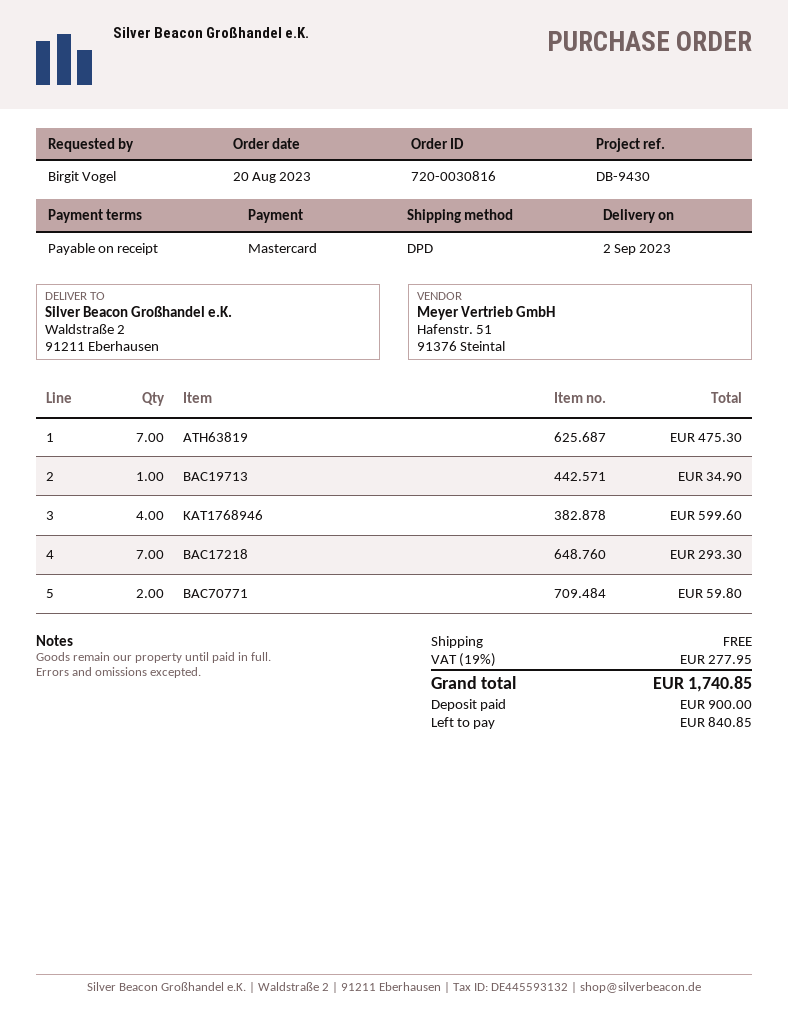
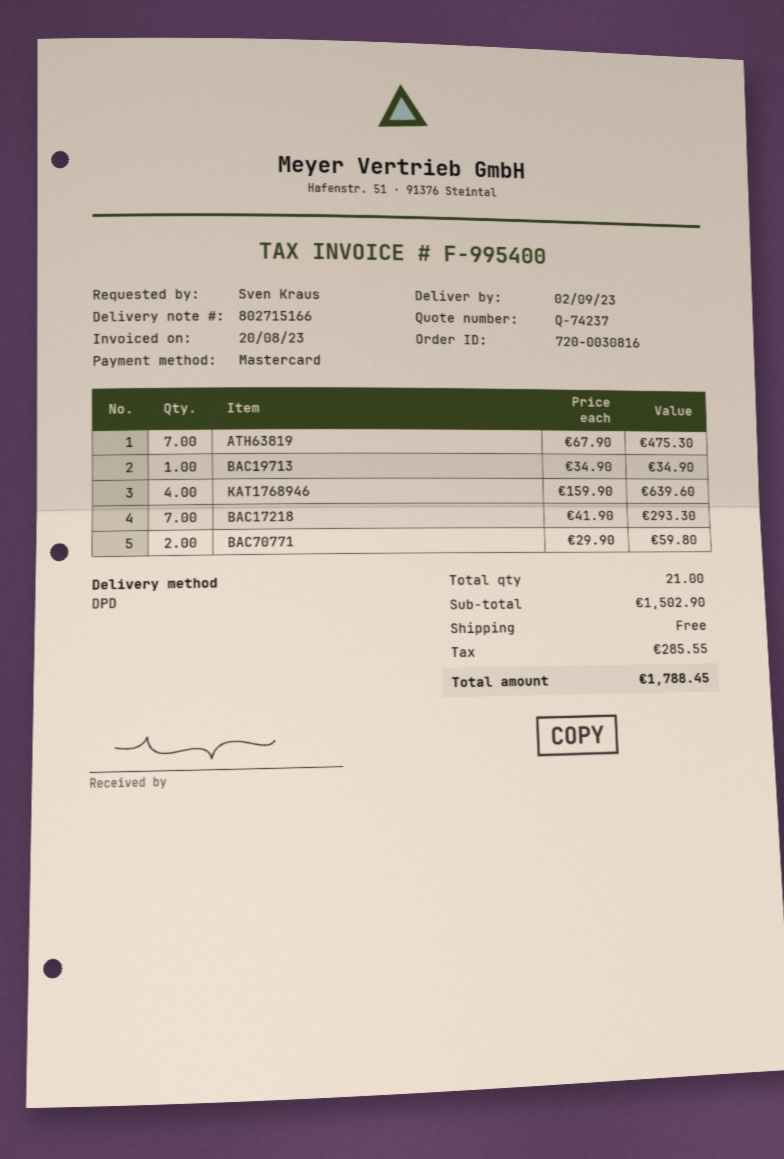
ordered by: Birgit Vogel -> Sven Kraus
KAT1768946: 4 for 599.60 -> 4 for 639.60
tax: 277.95 -> 285.55
total: 1740.85 -> 1788.45

